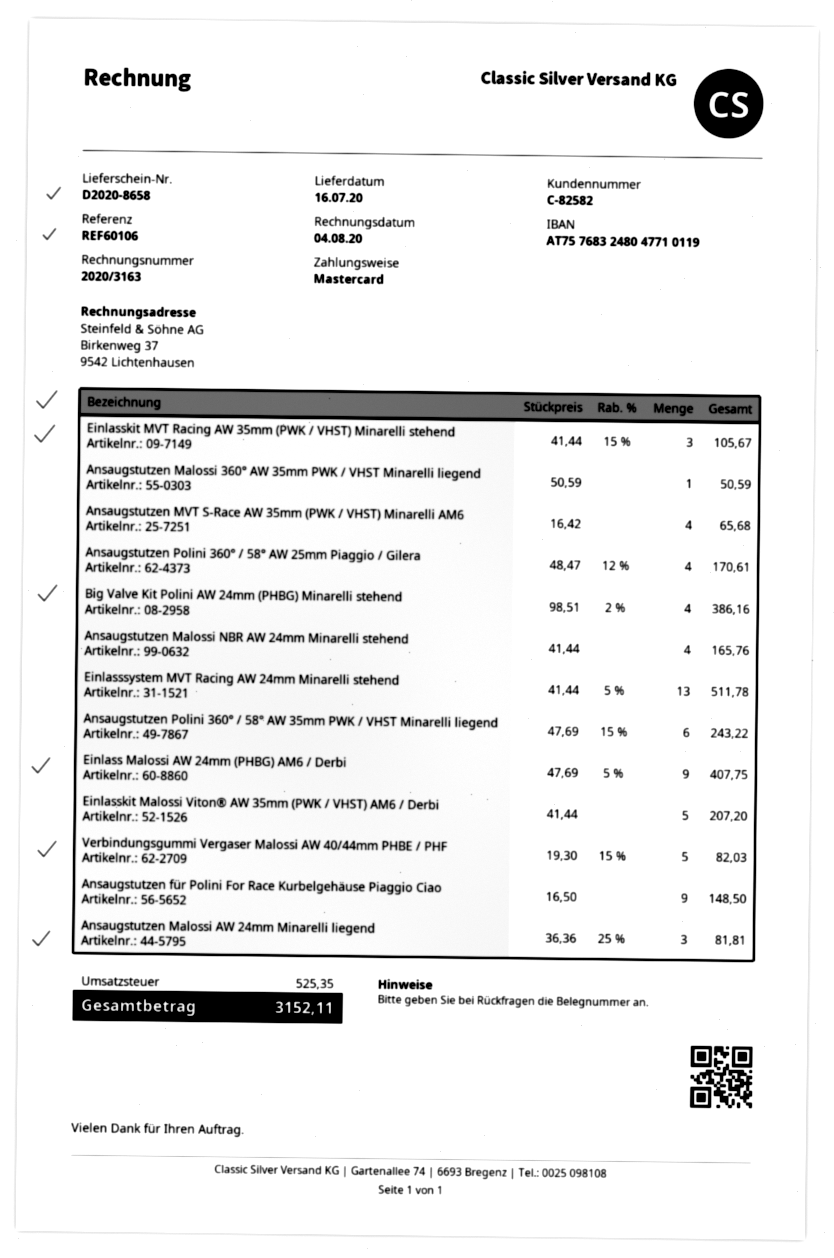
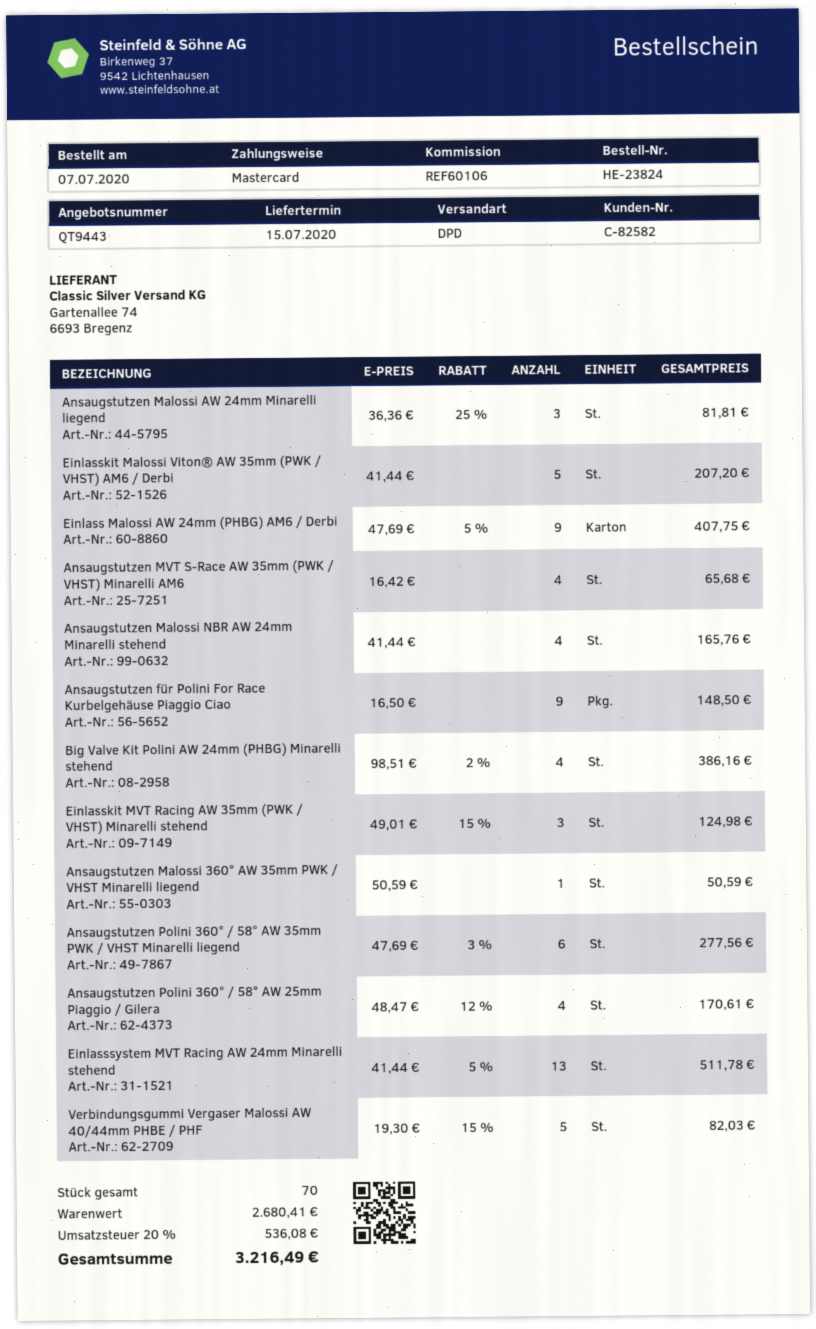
delivery date: 2020-07-16 -> 2020-07-15
Einlasskit MVT Racing AW 35mm (PWK / VHST) Minarelli stehend: 3 x 41.44 - 15% = 105.67 -> 3 x 49.01 - 15% = 124.98
Ansaugstutzen Polini 360° / 58° AW 35mm PWK / VHST Minarelli liegend: 6 x 47.69 - 15% = 243.22 -> 6 x 47.69 - 3% = 277.56
tax: 525.35 -> 536.08
total: 3152.11 -> 3216.49

